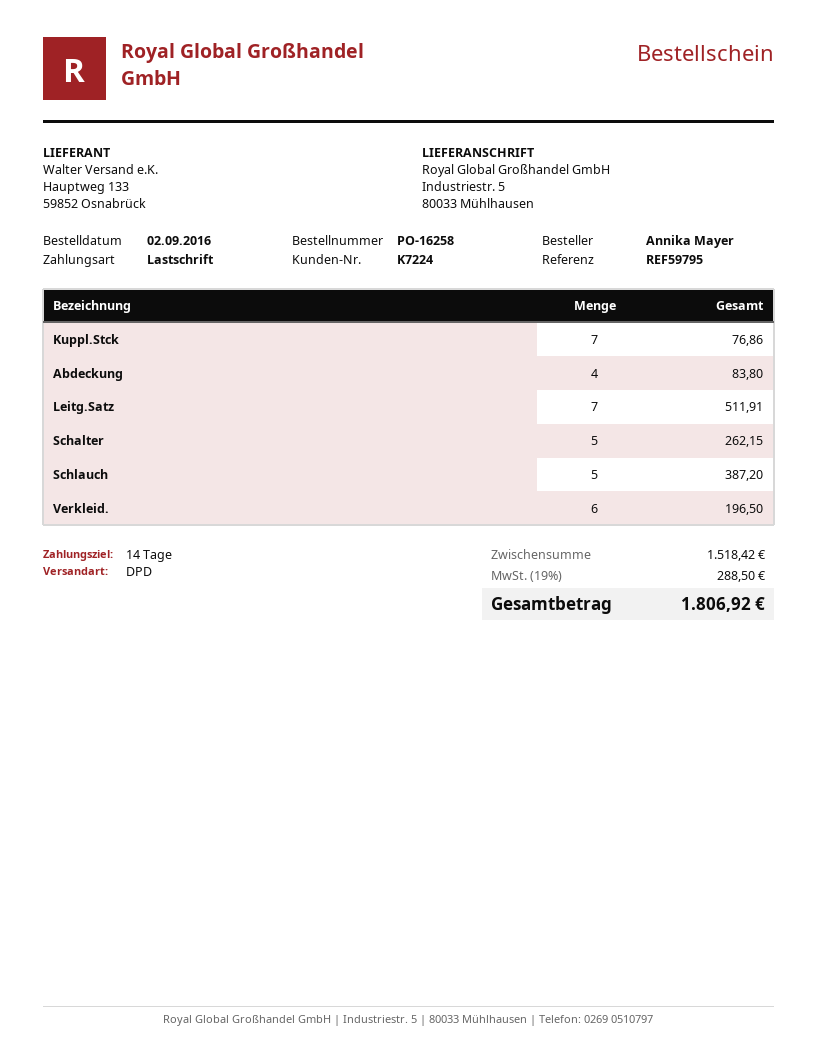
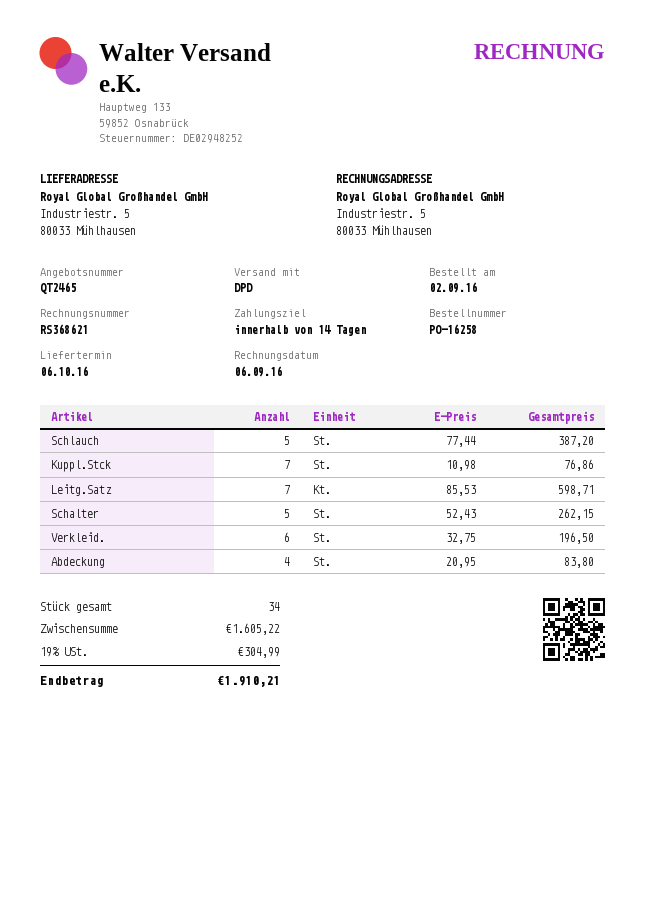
Leitg.Satz: 7 for 511.91 -> 7 for 598.71
subtotal: 1518.42 -> 1605.22
tax: 19% = 288.50 -> 19% = 304.99
total: 1806.92 -> 1910.21

